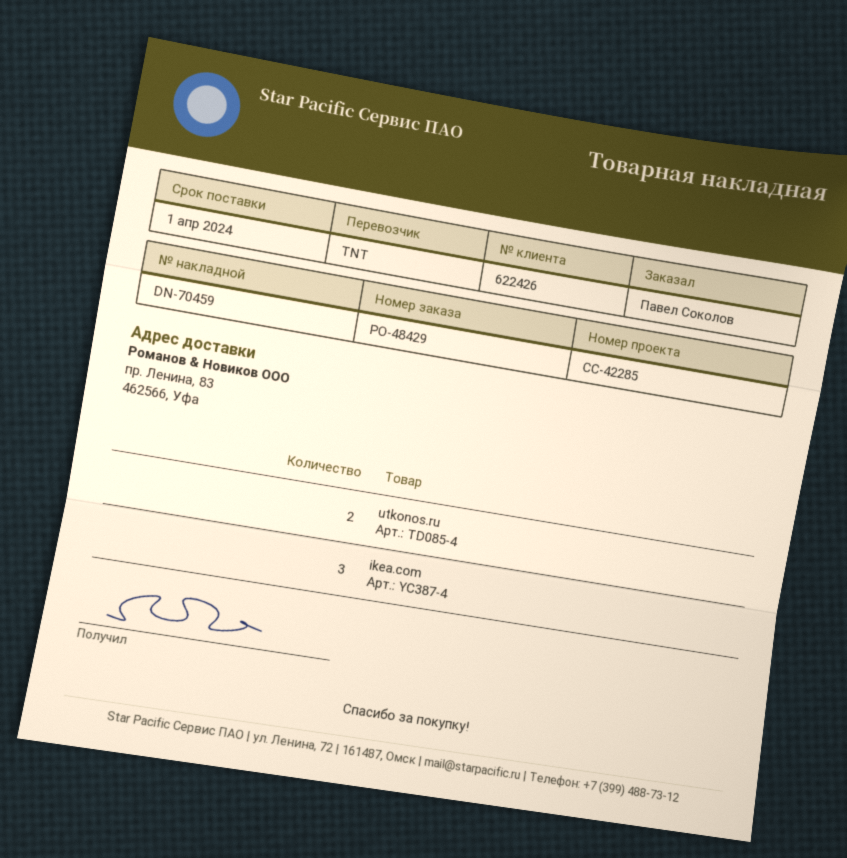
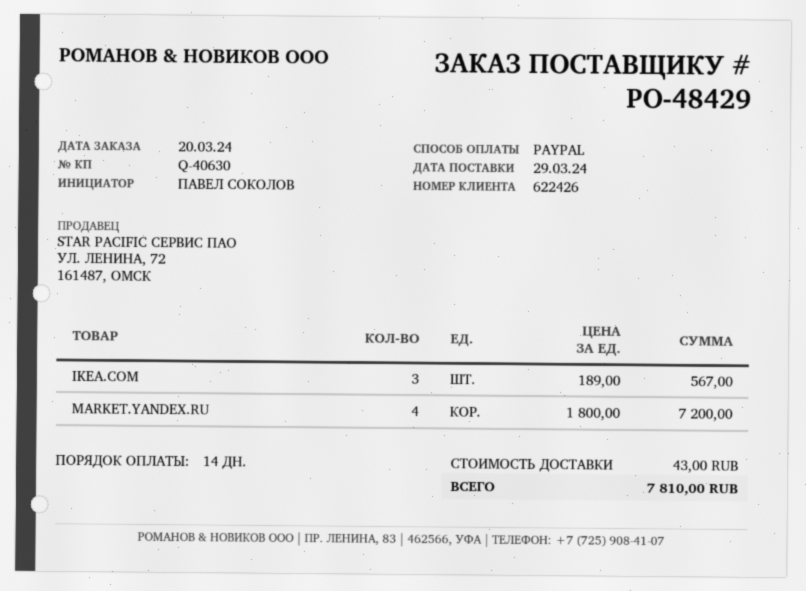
delivery date: 2024-04-01 -> 2024-03-29
utkonos.ru: 2 -> none
MARKET.YANDEX.RU: none -> 4

